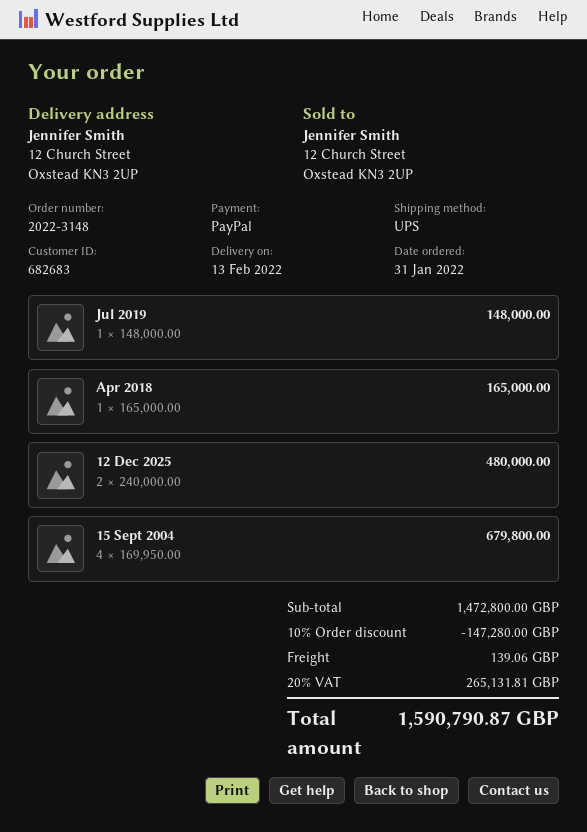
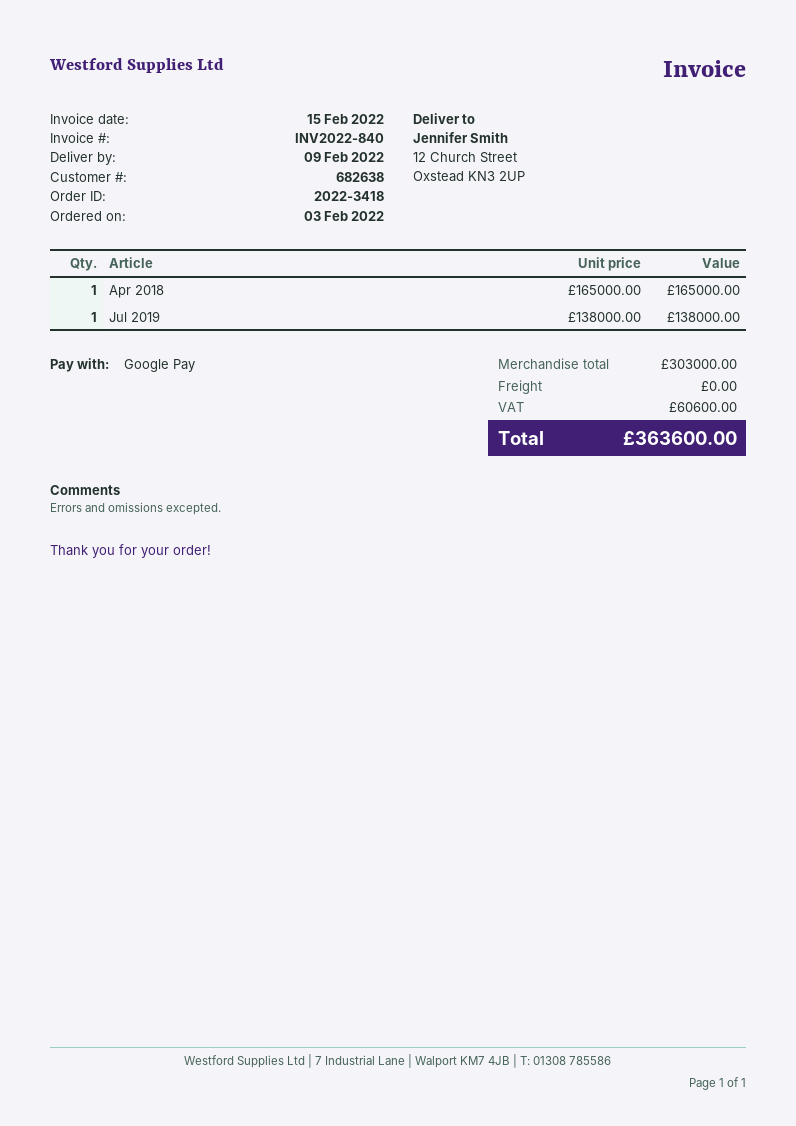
order number: 2022-3148 -> 2022-3418
order date: 2022-01-31 -> 2022-02-03
delivery date: 2022-02-13 -> 2022-02-09
customer number: 682683 -> 682638
payment method: PayPal -> Google Pay
Jul 2019: 1 x 148000.00 = 148000.00 -> 1 x 138000.00 = 138000.00
12 Dec 2025: 2 x 240000.00 = 480000.00 -> none
15 Sept 2004: 4 x 169950.00 = 679800.00 -> none
subtotal: 1472800.00 -> 303000.00
discount: 10% = 147280.00 -> none
shipping: 139.06 -> 0.00
tax: 265131.81 -> 60600.00
total: 1590790.87 -> 363600.00

